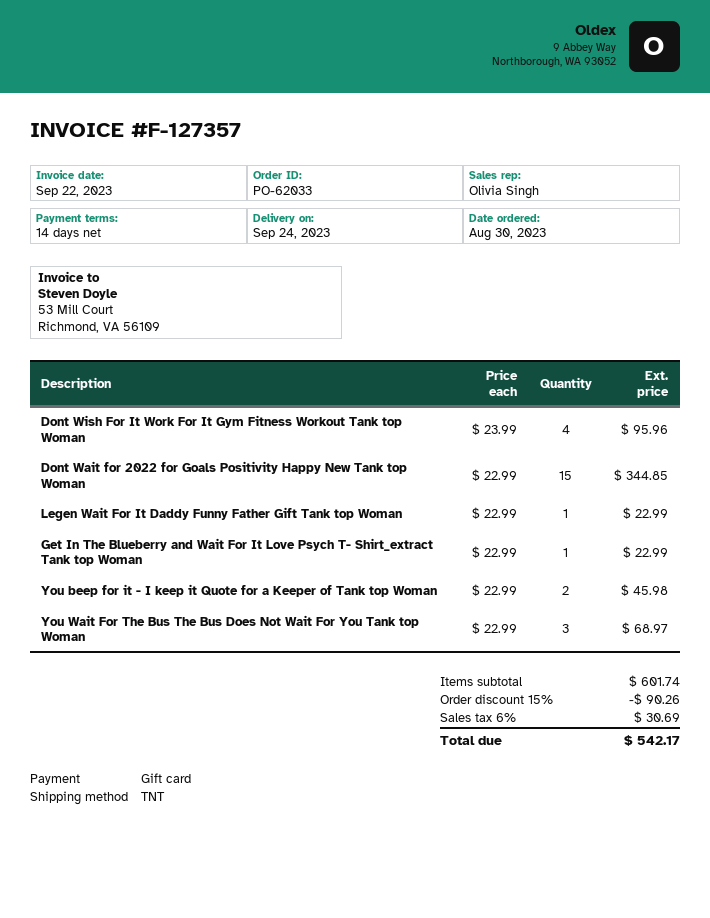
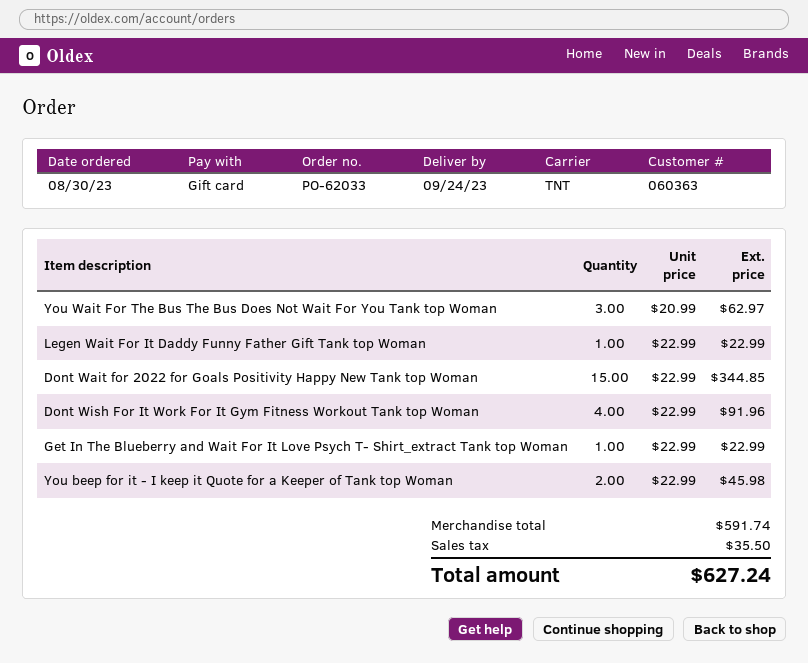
Dont Wish For It Work For It Gym Fitness Workout Tank top Woman: 4 x 23.99 = 95.96 -> 4 x 22.99 = 91.96
You Wait For The Bus The Bus Does Not Wait For You Tank top Woman: 3 x 22.99 = 68.97 -> 3 x 20.99 = 62.97
subtotal: 601.74 -> 591.74
discount: 15% = 90.26 -> none
tax: 30.69 -> 35.50
total: 542.17 -> 627.24

